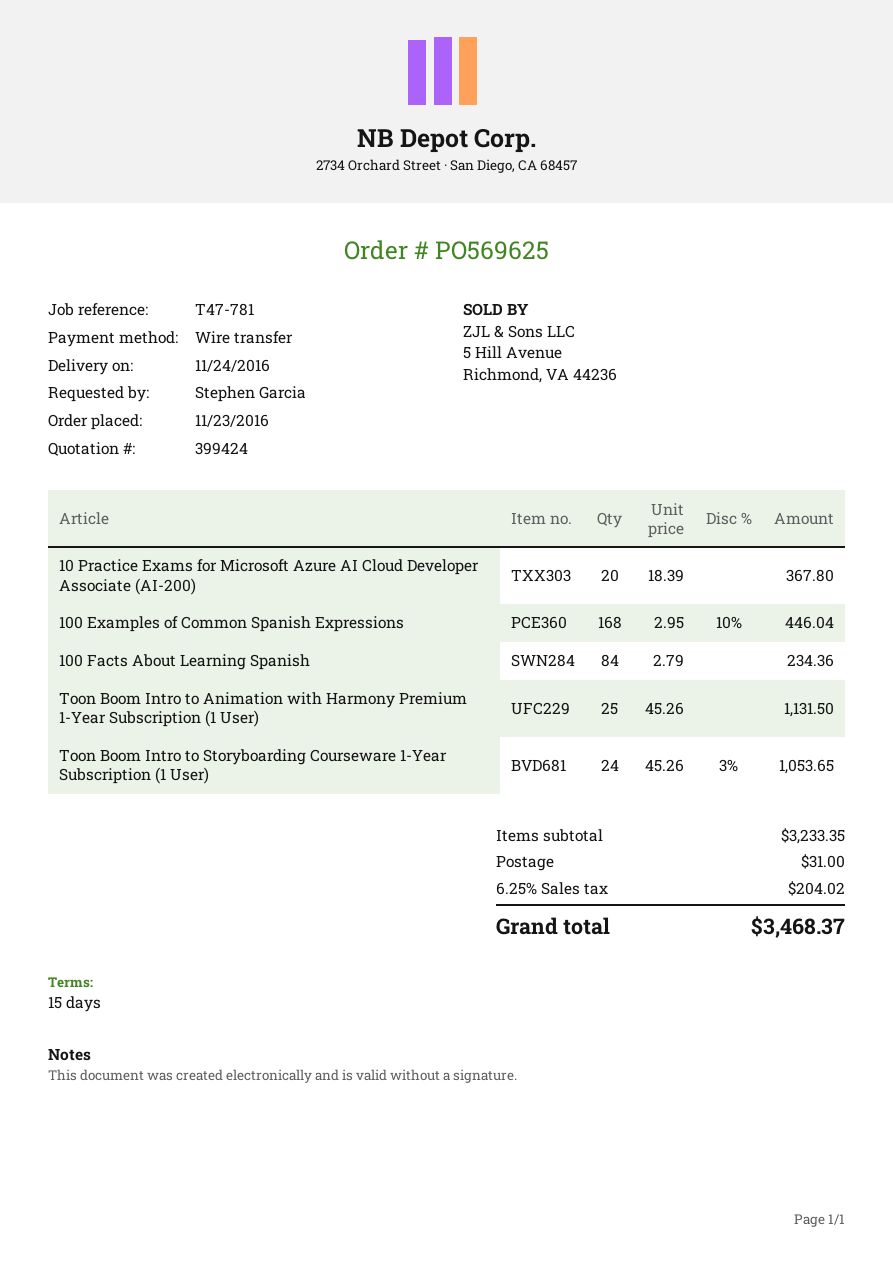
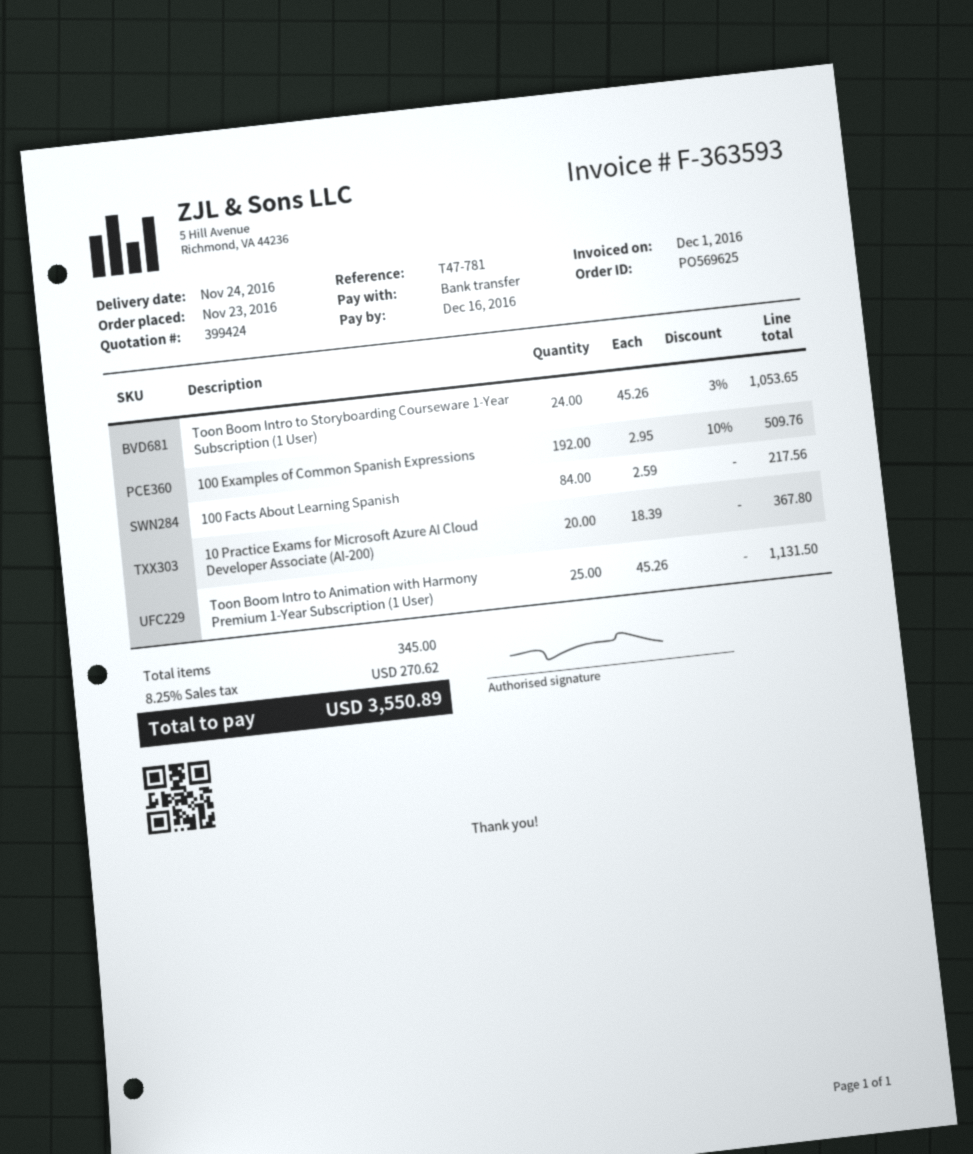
100 Examples of Common Spanish Expressions: 168 x 2.95 - 10% = 446.04 -> 192 x 2.95 - 10% = 509.76
100 Facts About Learning Spanish: 84 x 2.79 = 234.36 -> 84 x 2.59 = 217.56
shipping: 31.00 -> none
tax: 6.25% = 204.02 -> 8.25% = 270.62
total: 3468.37 -> 3550.89

